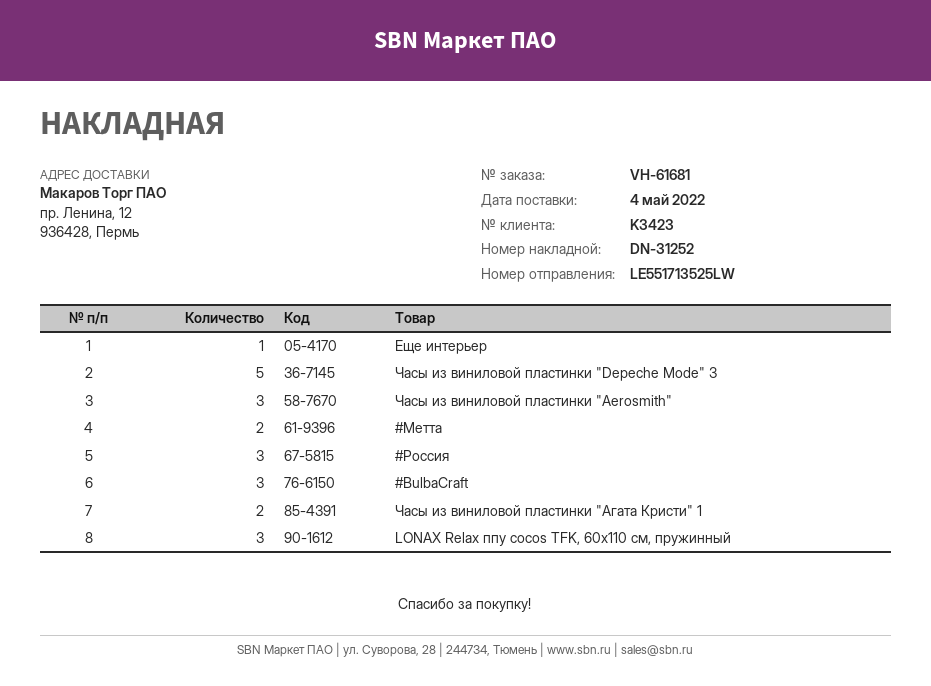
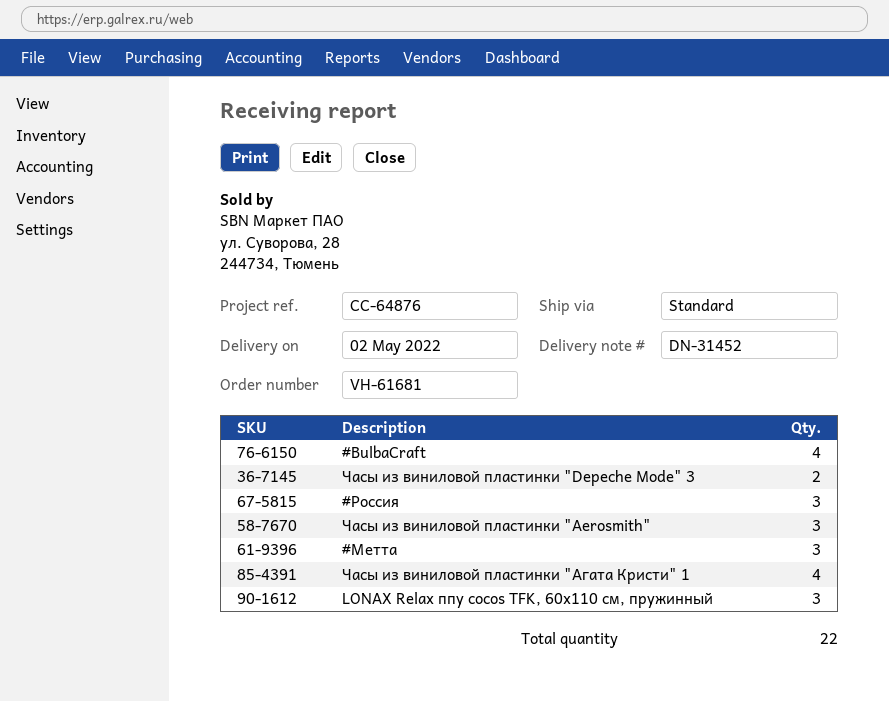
delivery note number: DN-31252 -> DN-31452
delivery date: 2022-05-04 -> 2022-05-02
Еще интерьер: 1 -> none
Часы из виниловой пластинки "Depeche Mode" 3: 5 -> 2
#Метта: 2 -> 3
#BulbaCraft: 3 -> 4
Часы из виниловой пластинки "Агата Кристи" 1: 2 -> 4

